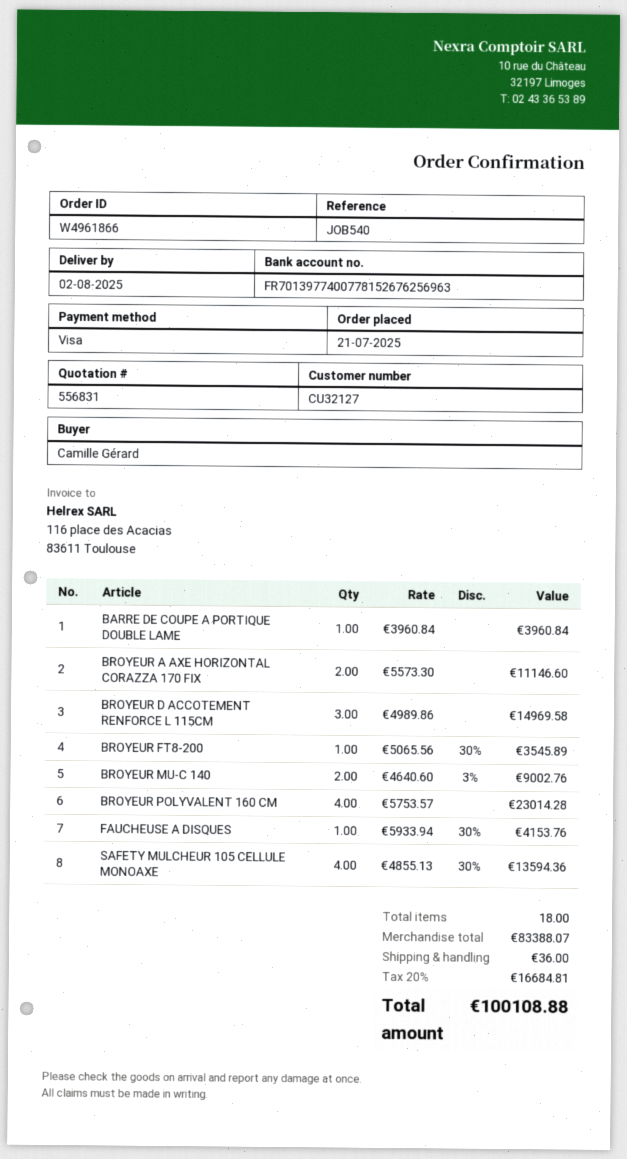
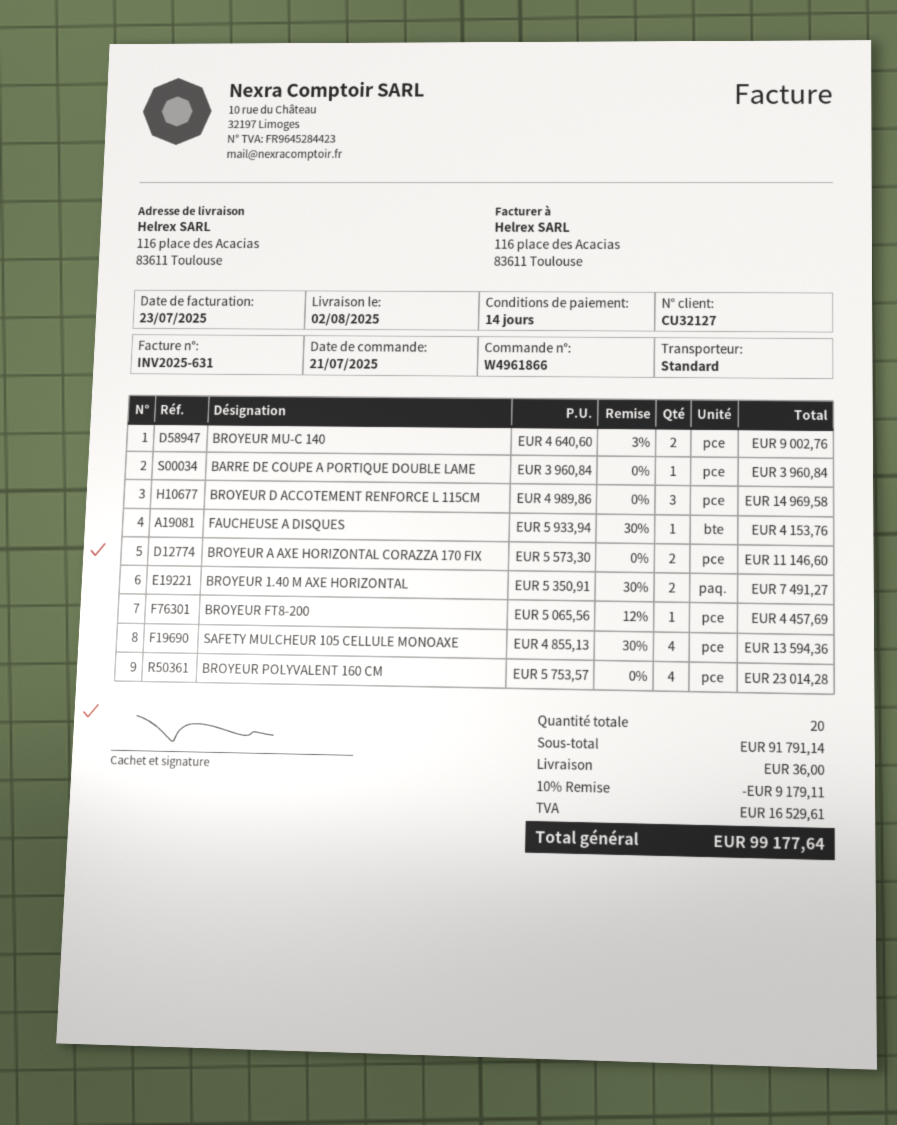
BROYEUR FT8-200: 1 x 5065.56 - 30% = 3545.89 -> 1 x 5065.56 - 12% = 4457.69
BROYEUR 1.40 M AXE HORIZONTAL: none -> 2 x 5350.91 - 30% = 7491.27
total quantity: 18 -> 20
subtotal: 83388.07 -> 91791.14
discount: none -> 10% = 9179.11
tax: 16684.81 -> 16529.61
total: 100108.88 -> 99177.64

